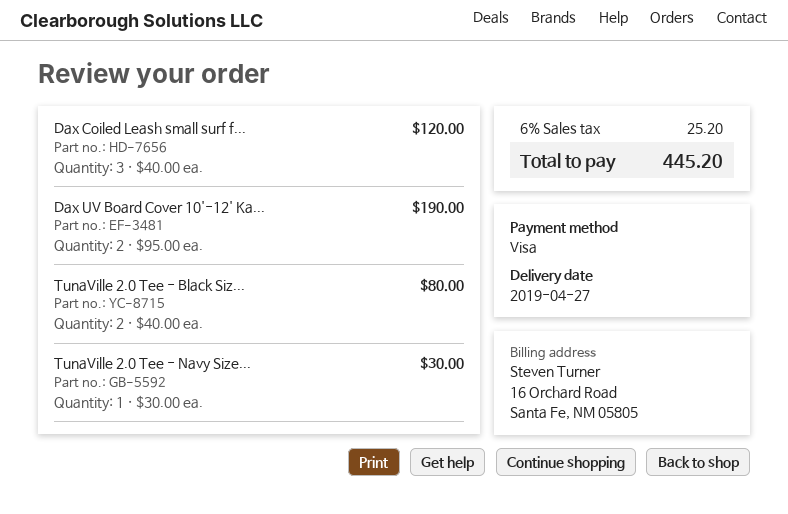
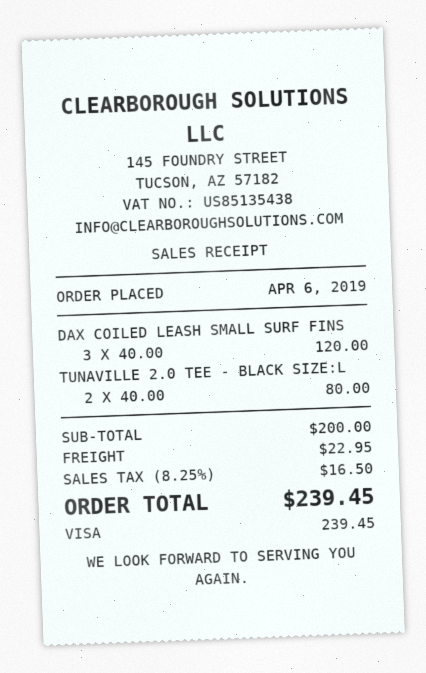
Dax UV Board Cover 10'-12' Ka...: 2 x 95.00 = 190.00 -> none
TunaVille 2.0 Tee - Navy Size...: 1 x 30.00 = 30.00 -> none
shipping: none -> 22.95
tax: 6% = 25.20 -> 8.25% = 16.50
total: 445.20 -> 239.45

